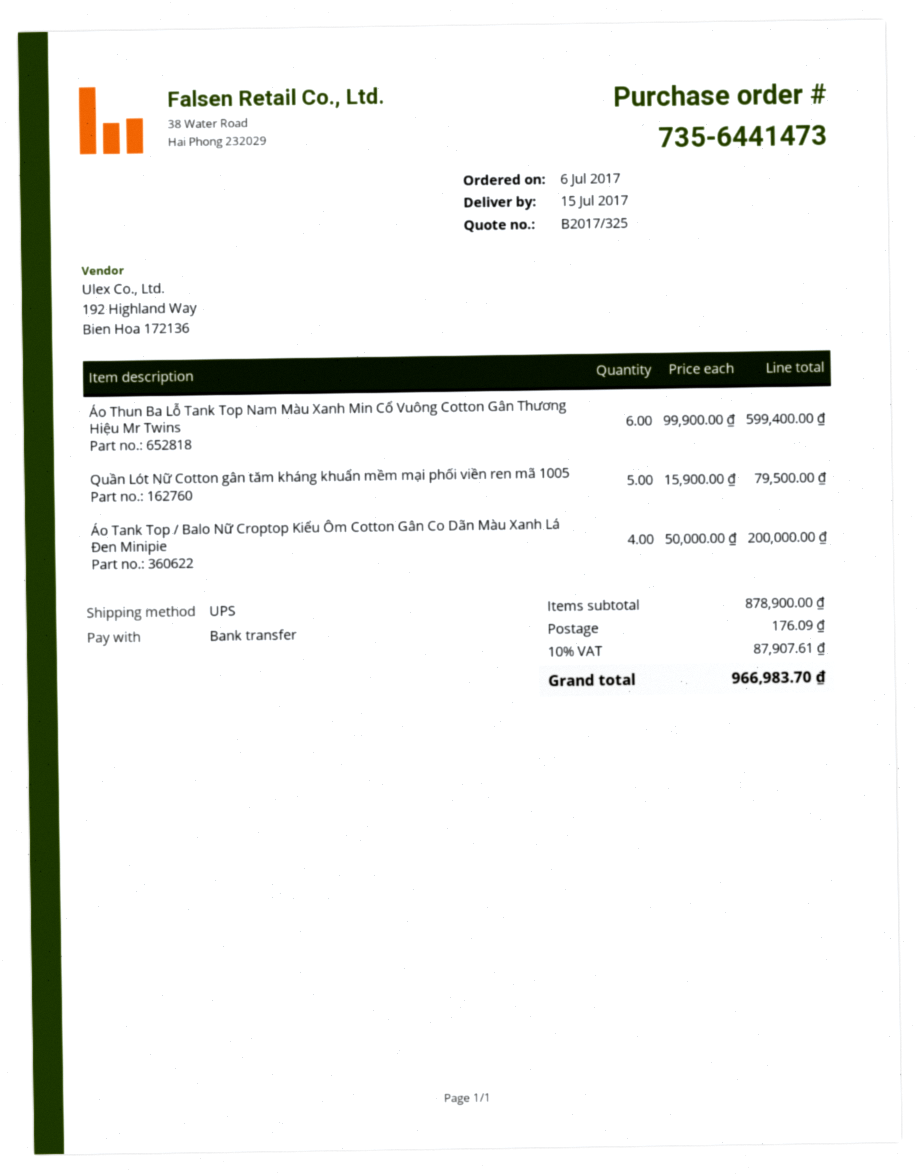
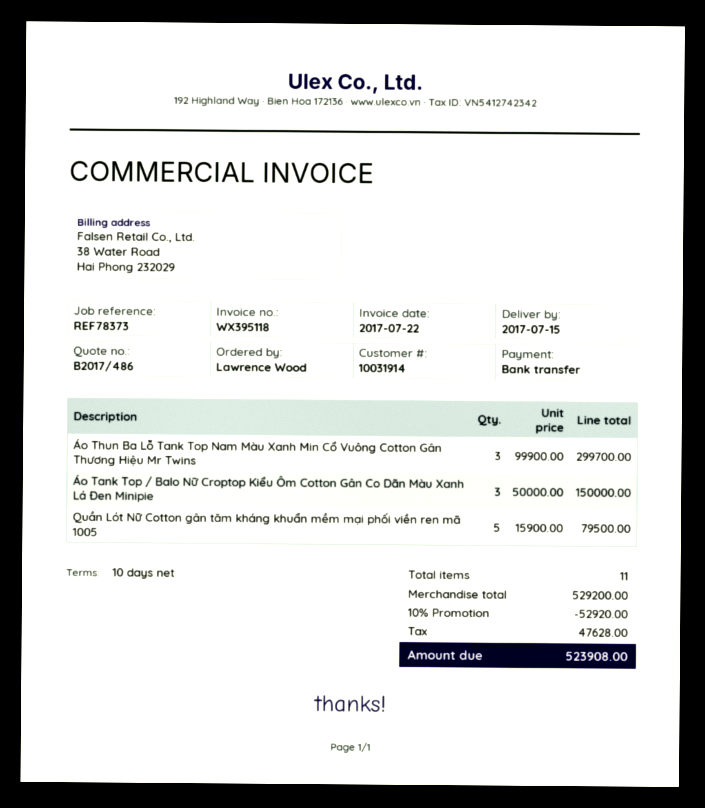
quote number: B2017/325 -> B2017/486
Áo Thun Ba Lỗ Tank Top Nam Màu Xanh Min Cổ Vuông Cotton Gân Thương Hiệu Mr Twins: 6 x 99900.00 = 599400.00 -> 3 x 99900.00 = 299700.00
Áo Tank Top / Balo Nữ Croptop Kiểu Ôm Cotton Gân Co Dãn Màu Xanh Lá Đen Minipie: 4 x 50000.00 = 200000.00 -> 3 x 50000.00 = 150000.00
subtotal: 878900.00 -> 529200.00
discount: none -> 10% = 52920.00
shipping: 176.09 -> none
tax: 87907.61 -> 47628.00
total: 966983.70 -> 523908.00

